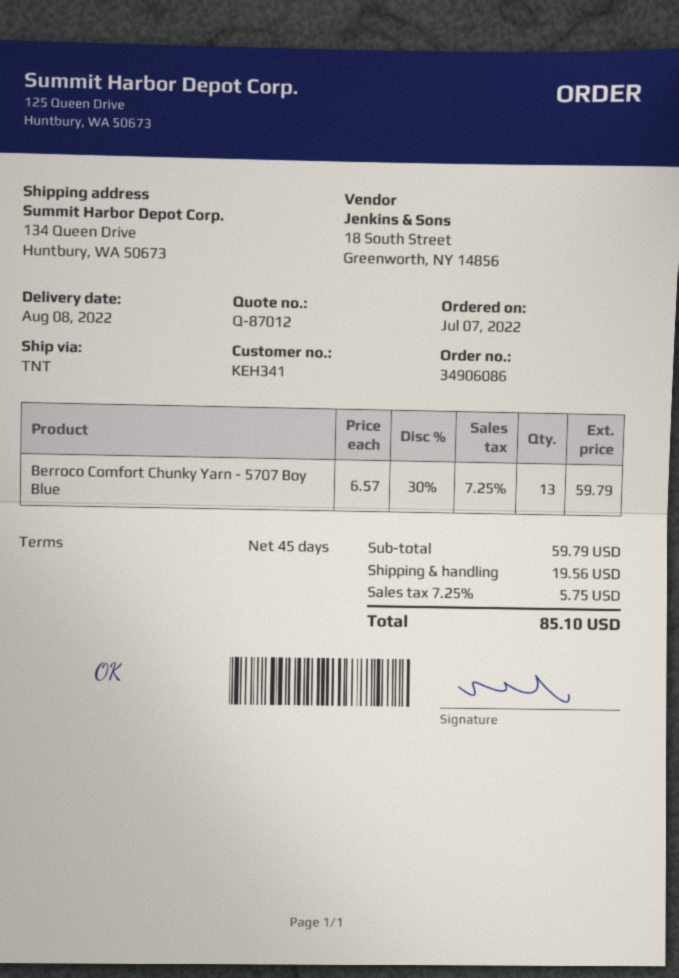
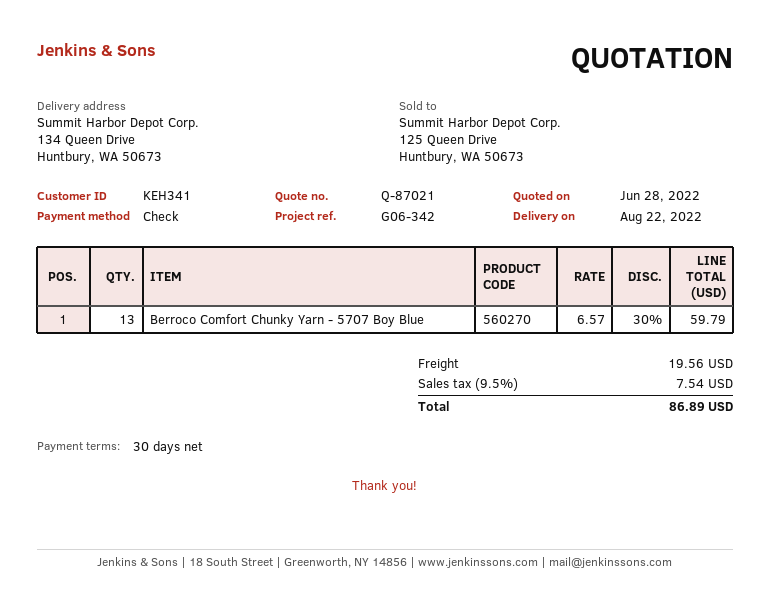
quote number: Q-87012 -> Q-87021
delivery date: 2022-08-08 -> 2022-08-22
payment terms: 45 days -> 30 days
tax: 7.25% = 5.75 -> 9.5% = 7.54
total: 85.10 -> 86.89

